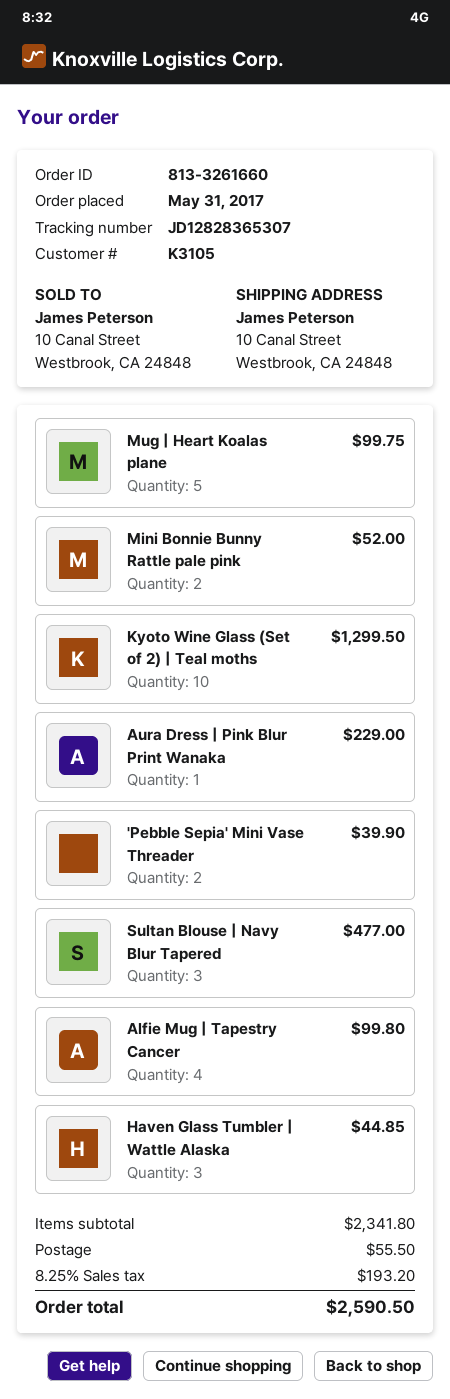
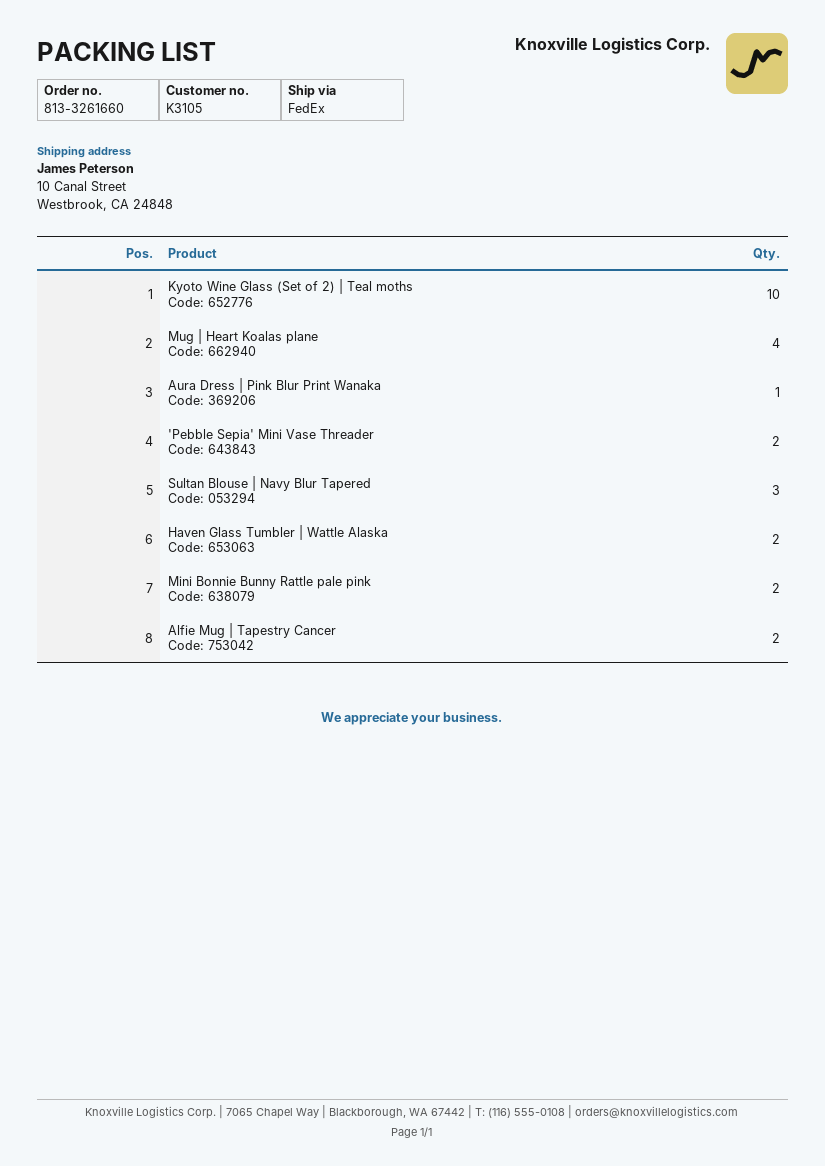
Mug | Heart Koalas plane: 5 -> 4
Alfie Mug | Tapestry Cancer: 4 -> 2
Haven Glass Tumbler | Wattle Alaska: 3 -> 2

